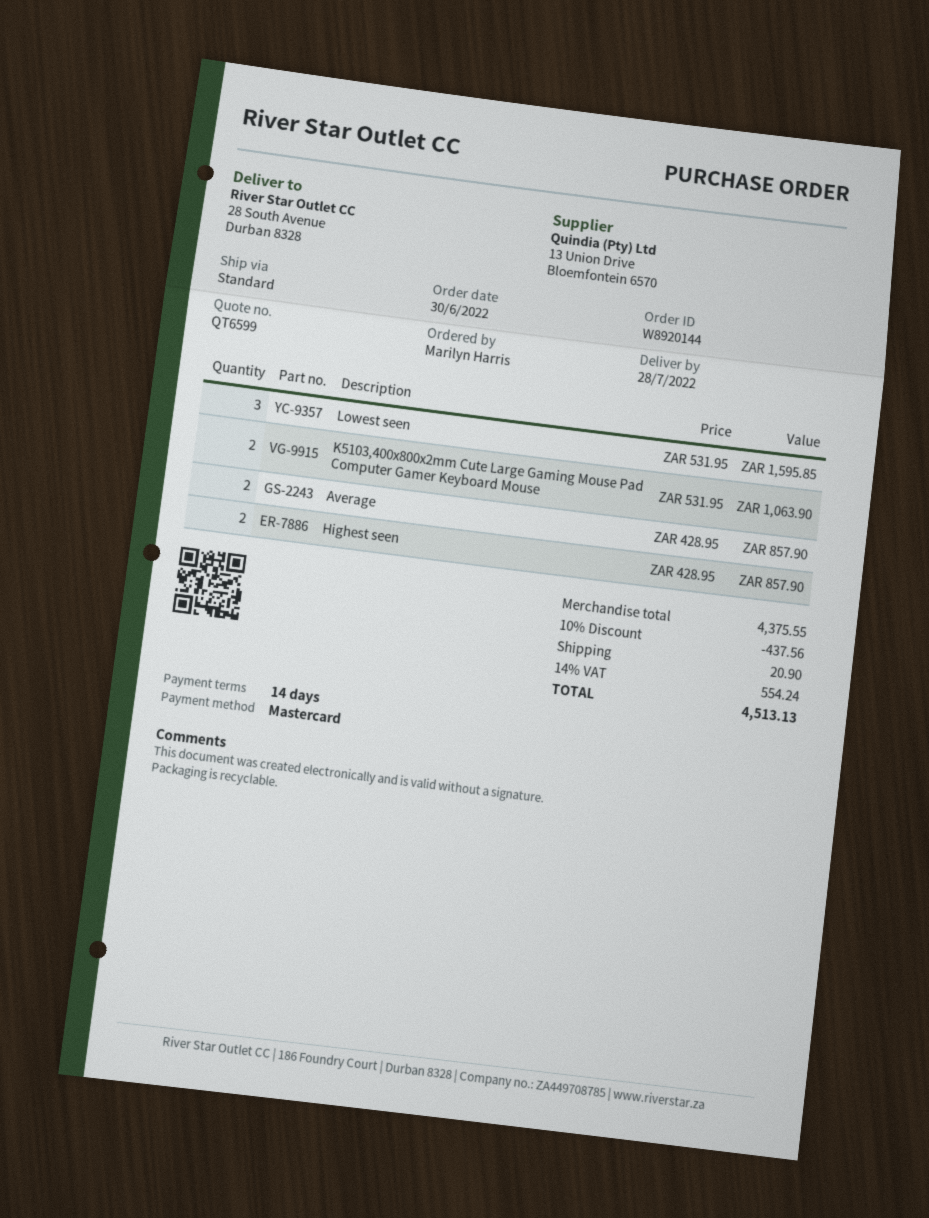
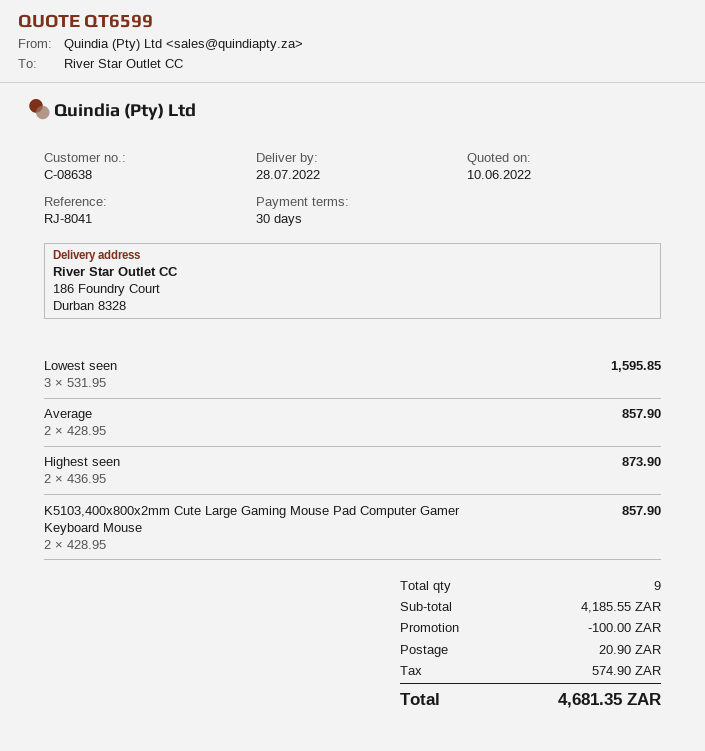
payment terms: 14 days -> 30 days
ship to: 28 South Avenue, Durban 8328 -> 186 Foundry Court, Durban 8328
K5103,400x800x2mm Cute Large Gaming Mouse Pad Computer Gamer Keyboard Mouse: 2 x 531.95 = 1063.90 -> 2 x 428.95 = 857.90
Highest seen: 2 x 428.95 = 857.90 -> 2 x 436.95 = 873.90
subtotal: 4375.55 -> 4185.55
discount: 437.56 -> 100.00
tax: 554.24 -> 574.90
total: 4513.13 -> 4681.35

